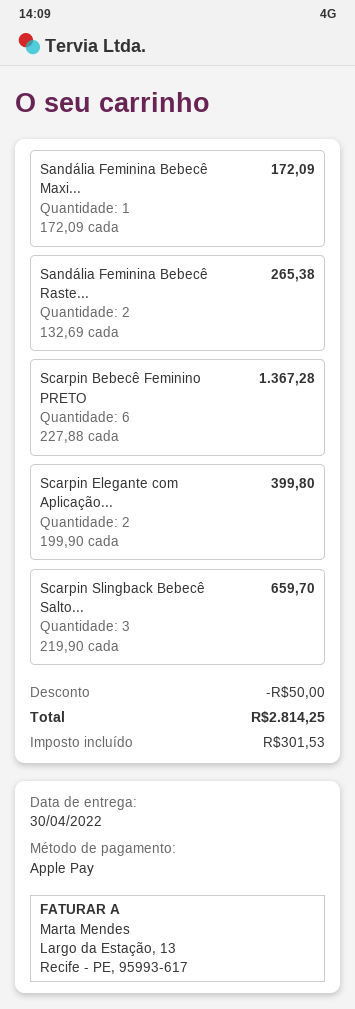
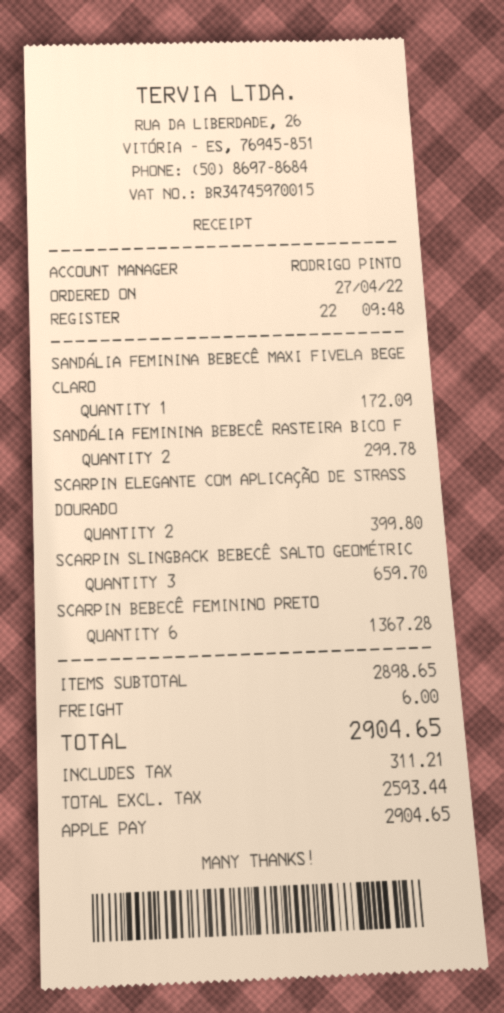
Sandália Feminina Bebecê Raste...: 2 for 265.38 -> 2 for 299.78
discount: 50.00 -> none
shipping: none -> 6.00
tax: 301.53 -> 311.21
total: 2814.25 -> 2904.65

